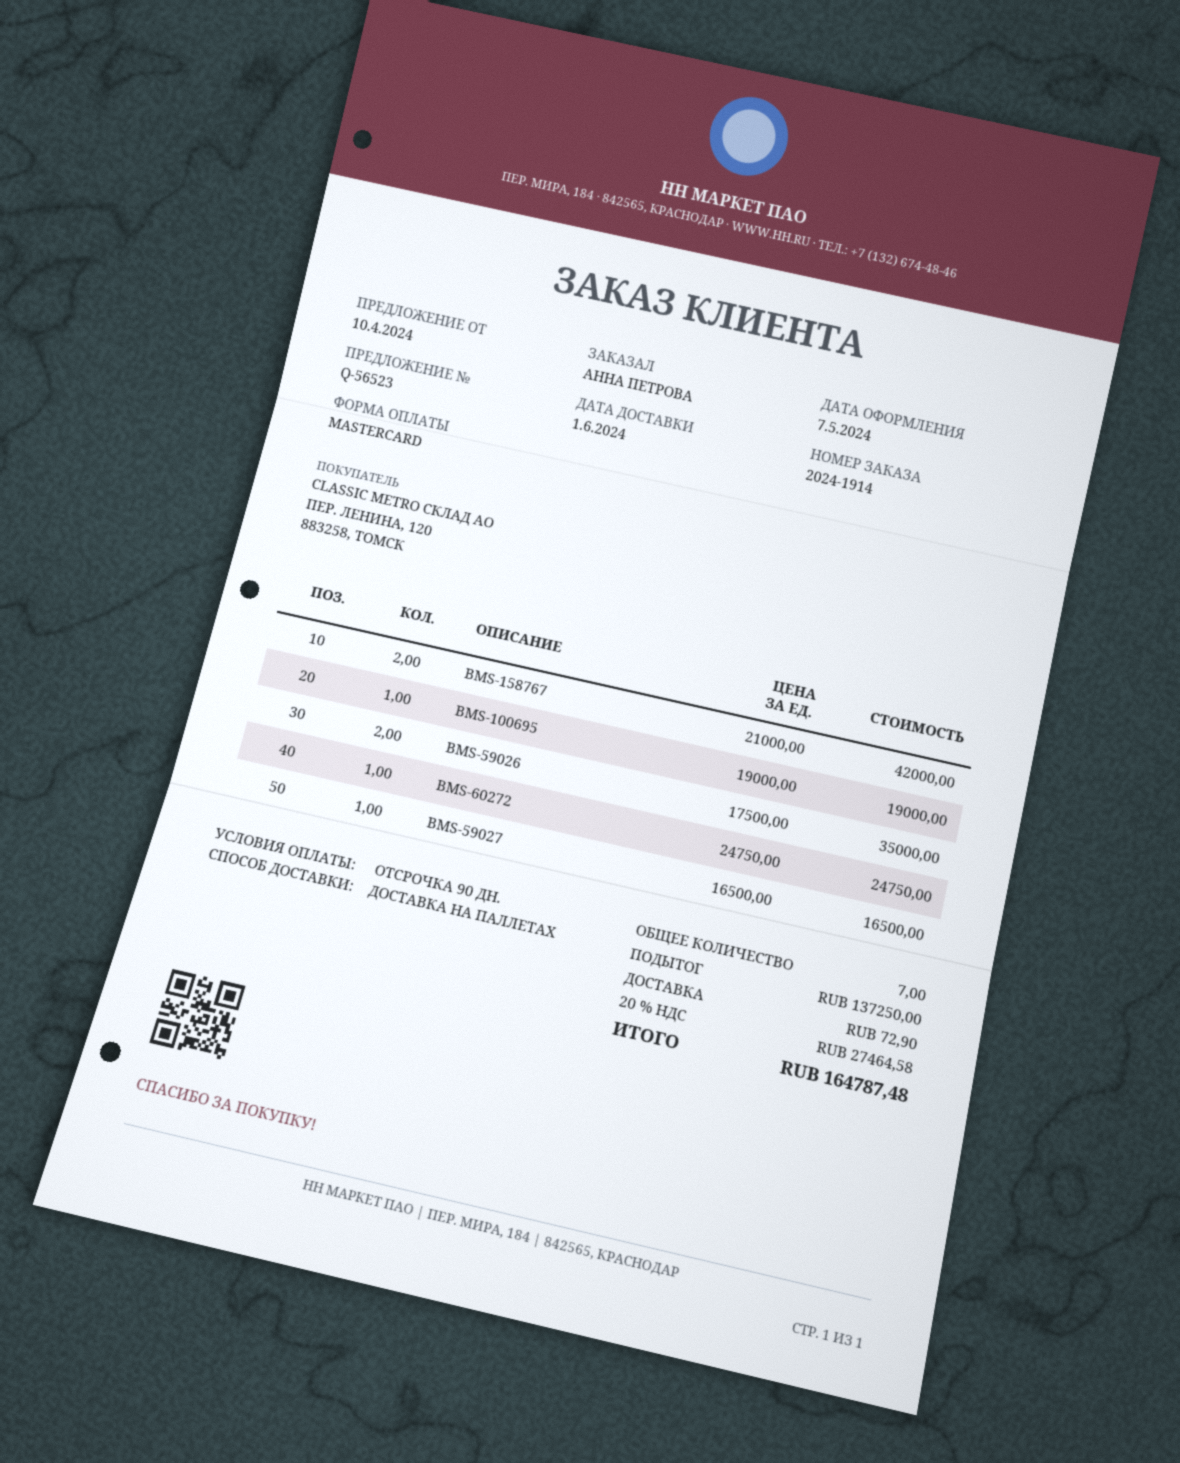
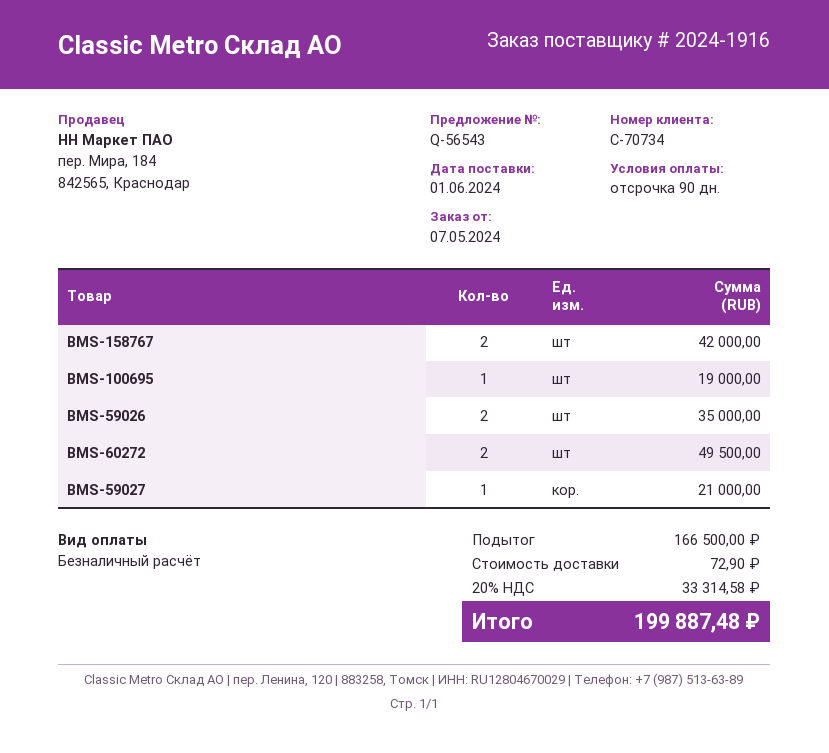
quote number: Q-56523 -> Q-56543
order number: 2024-1914 -> 2024-1916
payment method: Mastercard -> bank transfer
BMS-60272: 1 for 24750.00 -> 2 for 49500.00
BMS-59027: 1 for 16500.00 -> 1 for 21000.00
subtotal: 137250.00 -> 166500.00
tax: 20% = 27464.58 -> 20% = 33314.58
total: 164787.48 -> 199887.48

